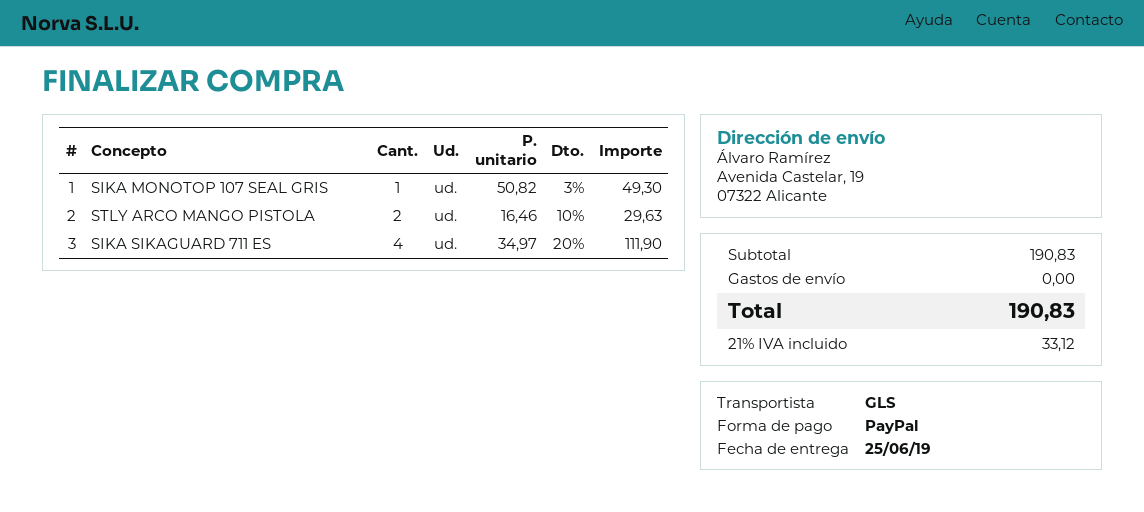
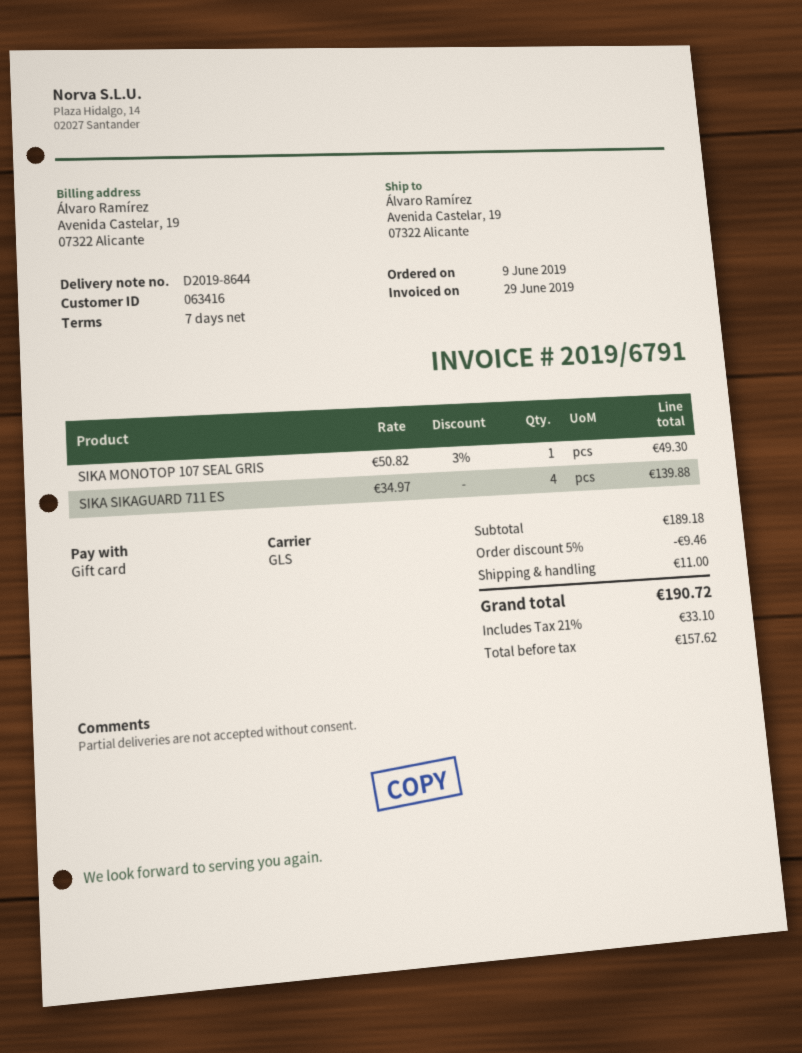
payment method: PayPal -> gift card
STLY ARCO MANGO PISTOLA: 2 x 16.46 - 10% = 29.63 -> none
SIKA SIKAGUARD 711 ES: 4 x 34.97 - 20% = 111.90 -> 4 x 34.97 = 139.88
subtotal: 190.83 -> 189.18
discount: none -> 5% = 9.46
shipping: 0.00 -> 11.00
tax: 21% = 33.12 -> 21% = 33.10
total: 190.83 -> 190.72

